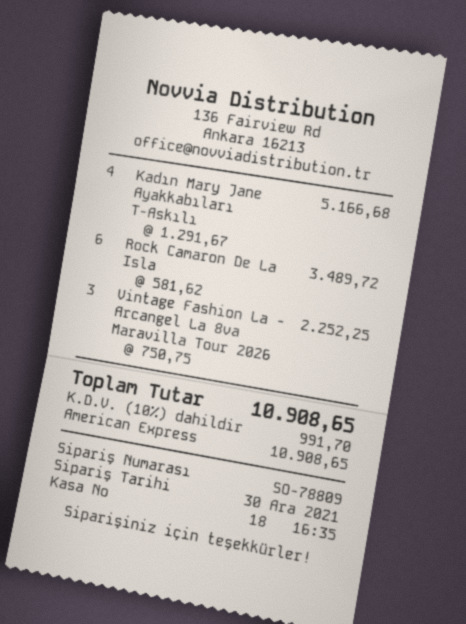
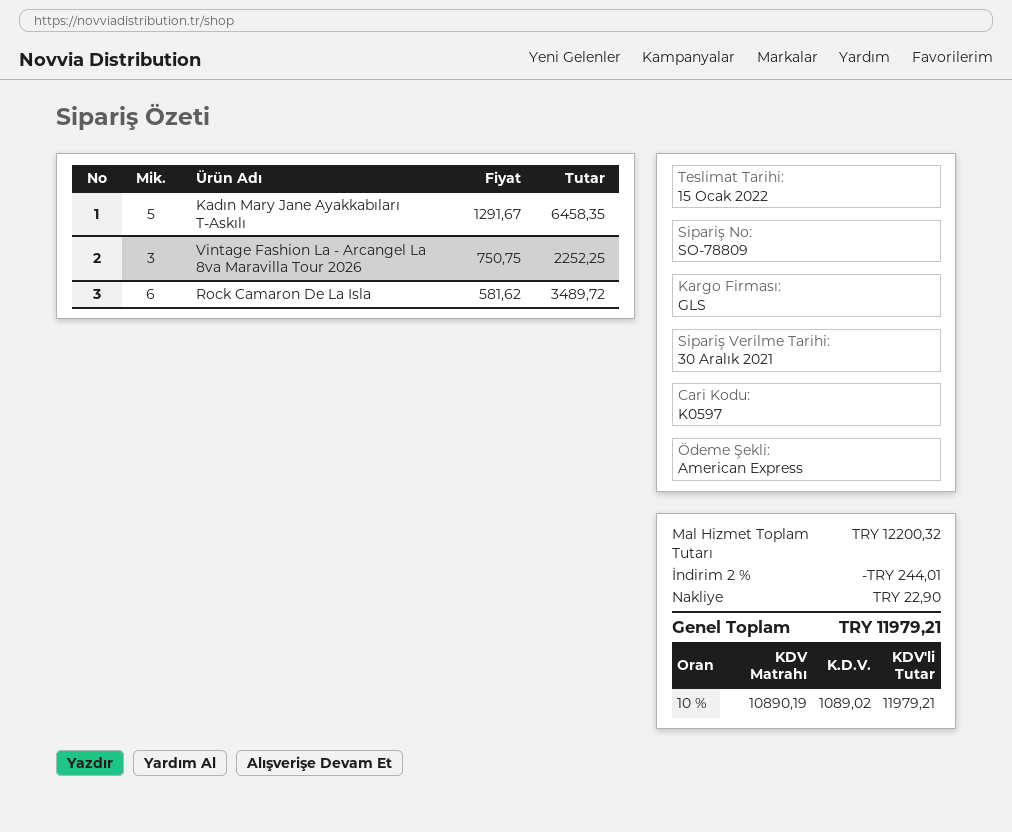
Kadın Mary Jane Ayakkabıları T-Askılı: 4 x 1291.67 = 5166.68 -> 5 x 1291.67 = 6458.35
discount: none -> 2% = 244.01
shipping: none -> 22.90
tax: 10% = 991.70 -> 10% = 1089.02
total: 10908.65 -> 11979.21

